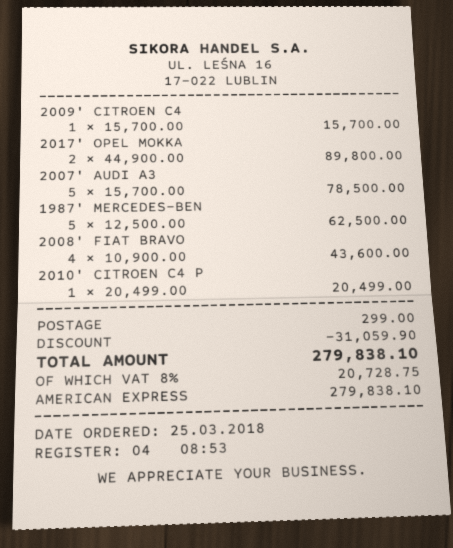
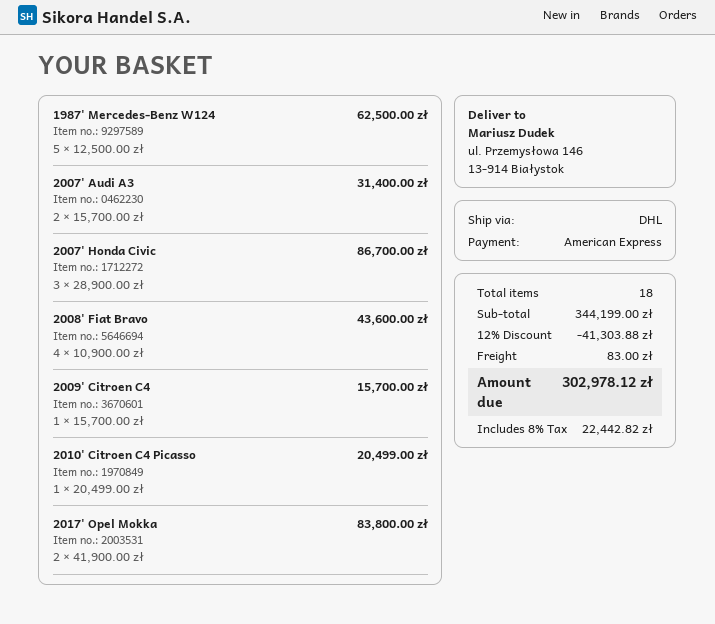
2017' OPEL MOKKA: 2 x 44900.00 = 89800.00 -> 2 x 41900.00 = 83800.00
2007' AUDI A3: 5 x 15700.00 = 78500.00 -> 2 x 15700.00 = 31400.00
2007' Honda Civic: none -> 3 x 28900.00 = 86700.00
discount: 31059.90 -> 41303.88
shipping: 299.00 -> 83.00
tax: 8% = 20728.75 -> 8% = 22442.82
total: 279838.10 -> 302978.12

